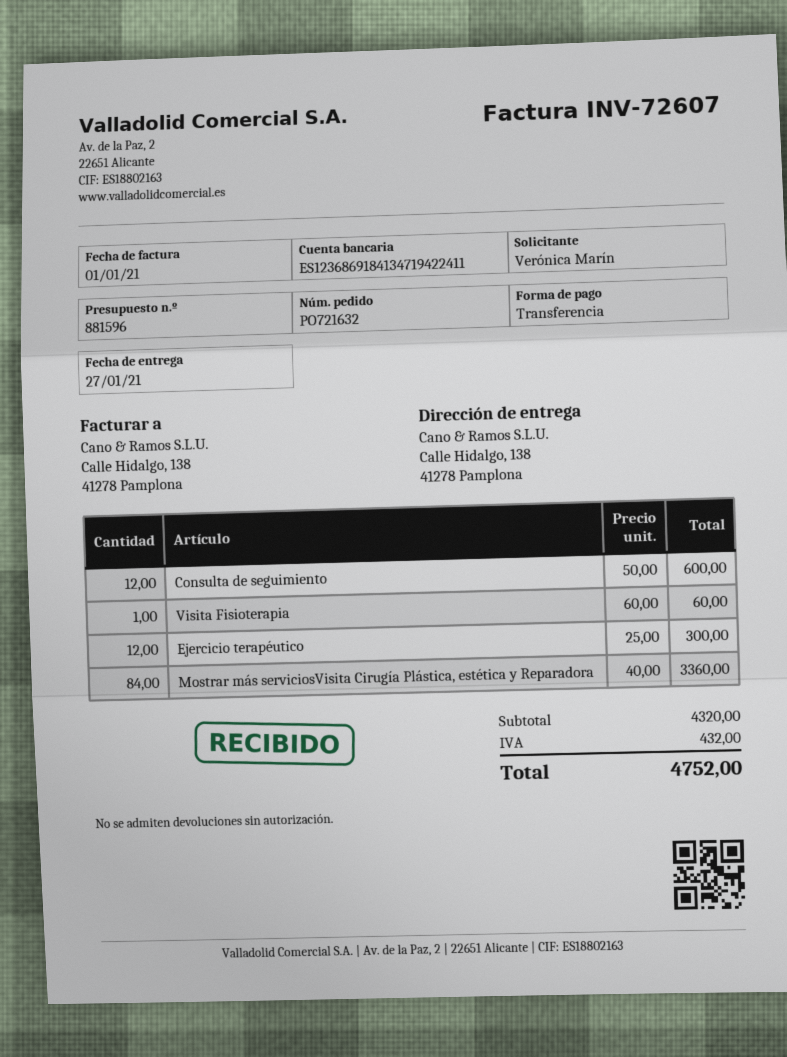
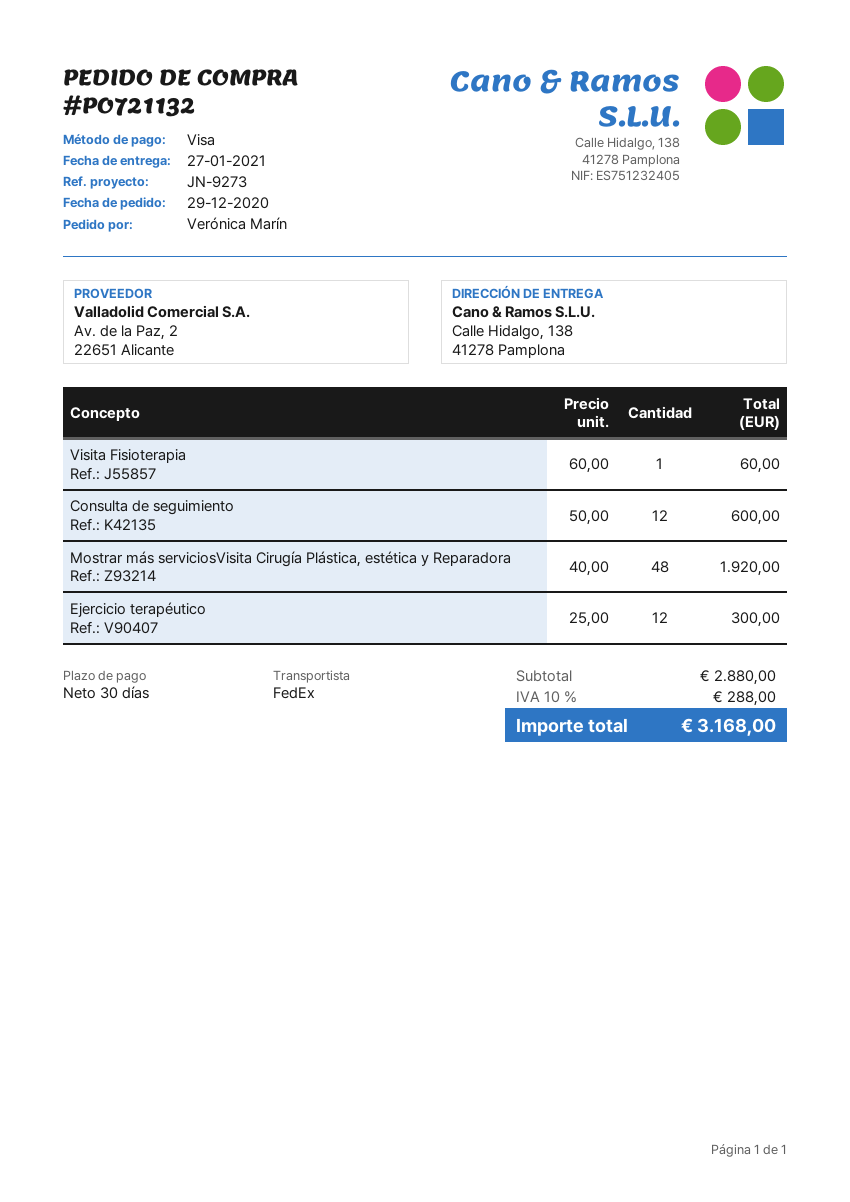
order number: PO721632 -> PO721132
payment method: bank transfer -> Visa
Mostrar más serviciosVisita Cirugía Plástica, estética y Reparadora: 84 x 40.00 = 3360.00 -> 48 x 40.00 = 1920.00
subtotal: 4320.00 -> 2880.00
tax: 432.00 -> 288.00
total: 4752.00 -> 3168.00

